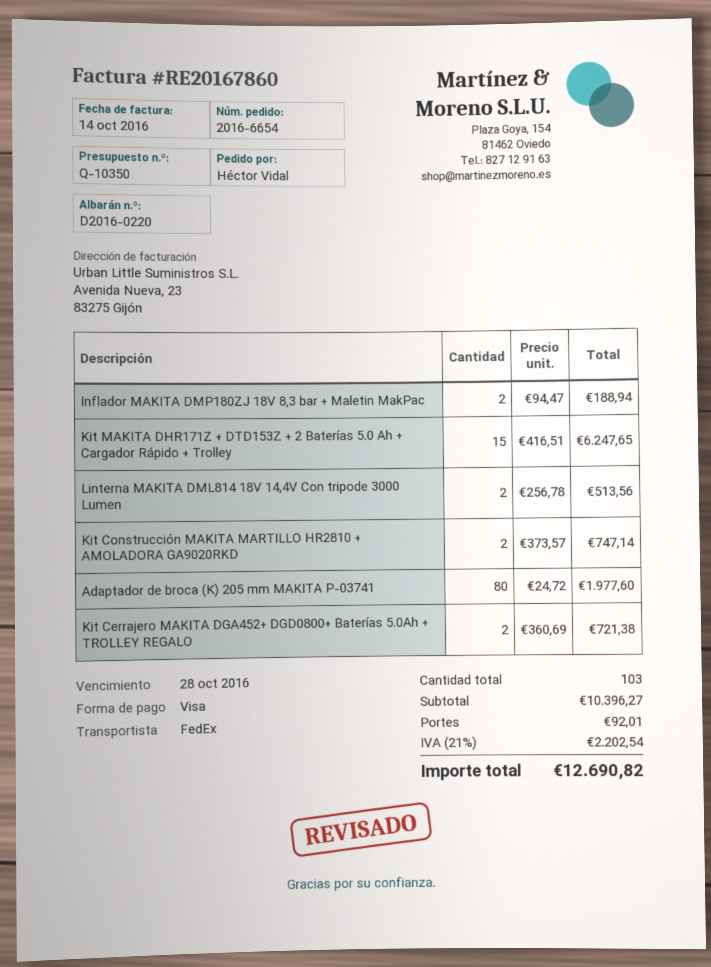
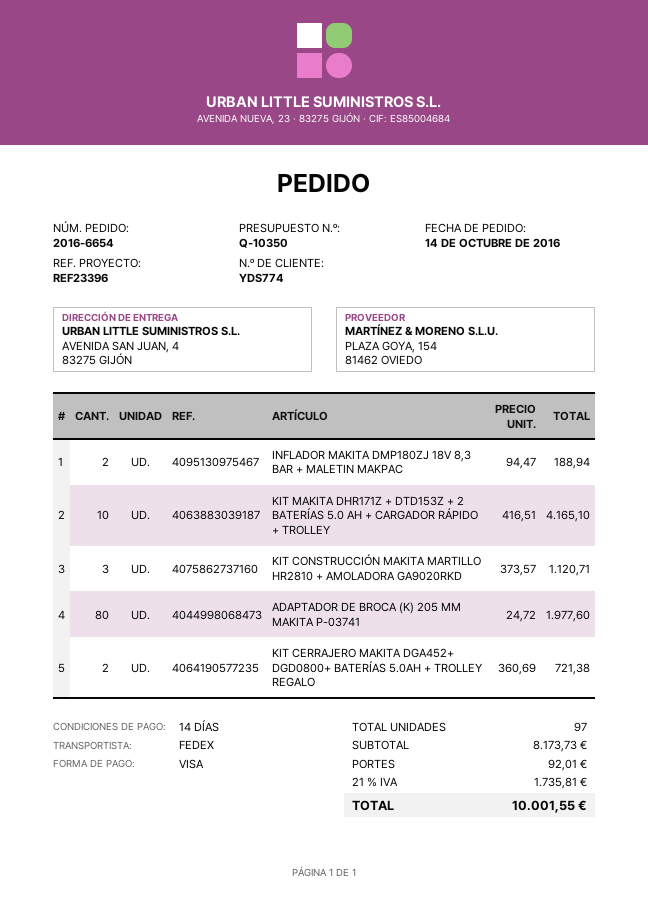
Kit MAKITA DHR171Z + DTD153Z + 2 Baterías 5.0 Ah + Cargador Rápido + Trolley: 15 x 416.51 = 6247.65 -> 10 x 416.51 = 4165.10
Linterna MAKITA DML814 18V 14,4V Con tripode 3000 Lumen: 2 x 256.78 = 513.56 -> none
Kit Construcción MAKITA MARTILLO HR2810 + AMOLADORA GA9020RKD: 2 x 373.57 = 747.14 -> 3 x 373.57 = 1120.71
total quantity: 103 -> 97
subtotal: 10396.27 -> 8173.73
tax: 21% = 2202.54 -> 21% = 1735.81
total: 12690.82 -> 10001.55

